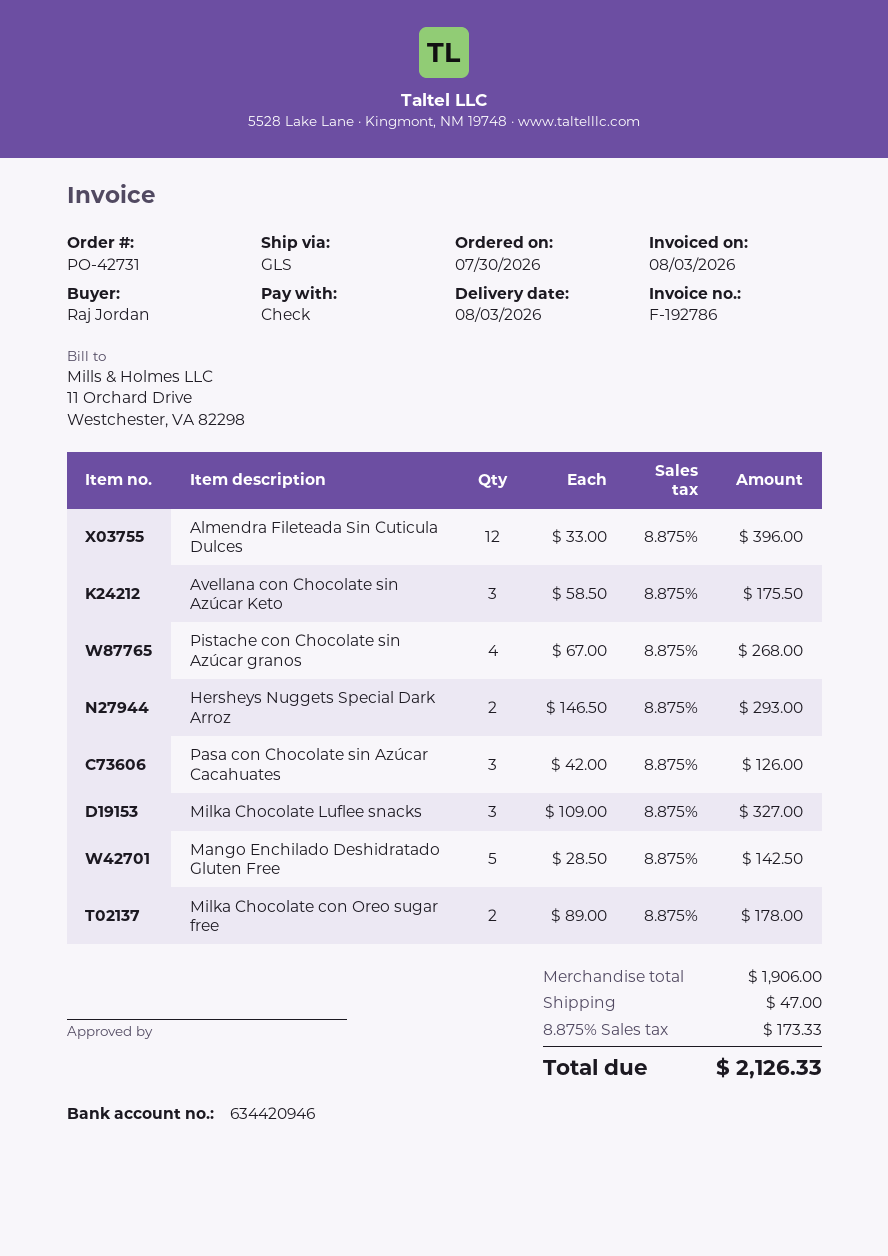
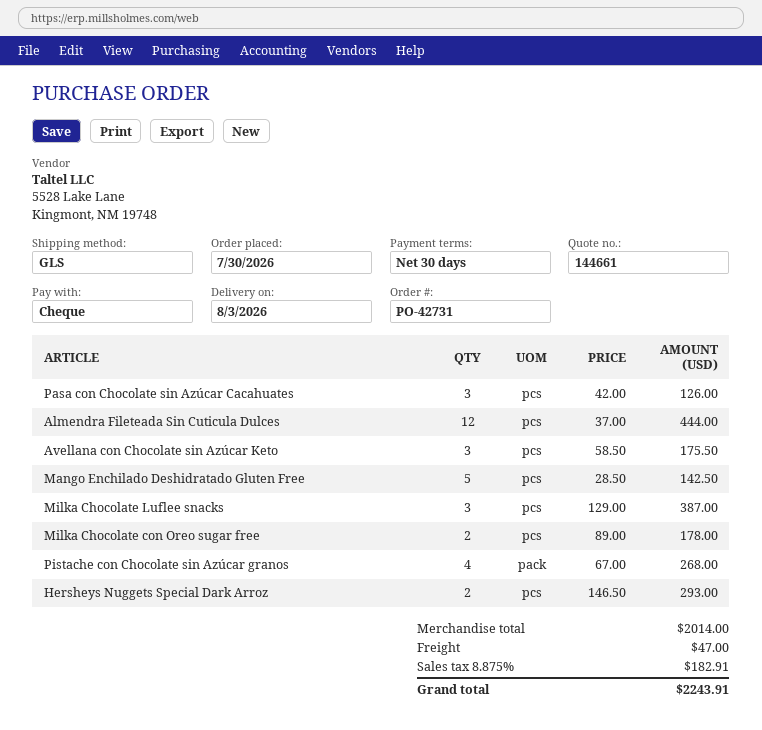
Almendra Fileteada Sin Cuticula Dulces: 12 x 33.00 = 396.00 -> 12 x 37.00 = 444.00
Milka Chocolate Luflee snacks: 3 x 109.00 = 327.00 -> 3 x 129.00 = 387.00
subtotal: 1906.00 -> 2014.00
tax: 8.875% = 173.33 -> 8.875% = 182.91
total: 2126.33 -> 2243.91

